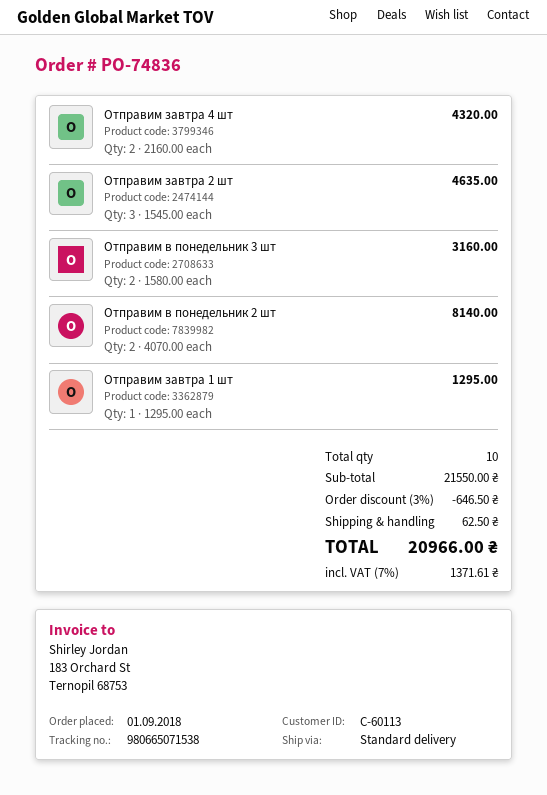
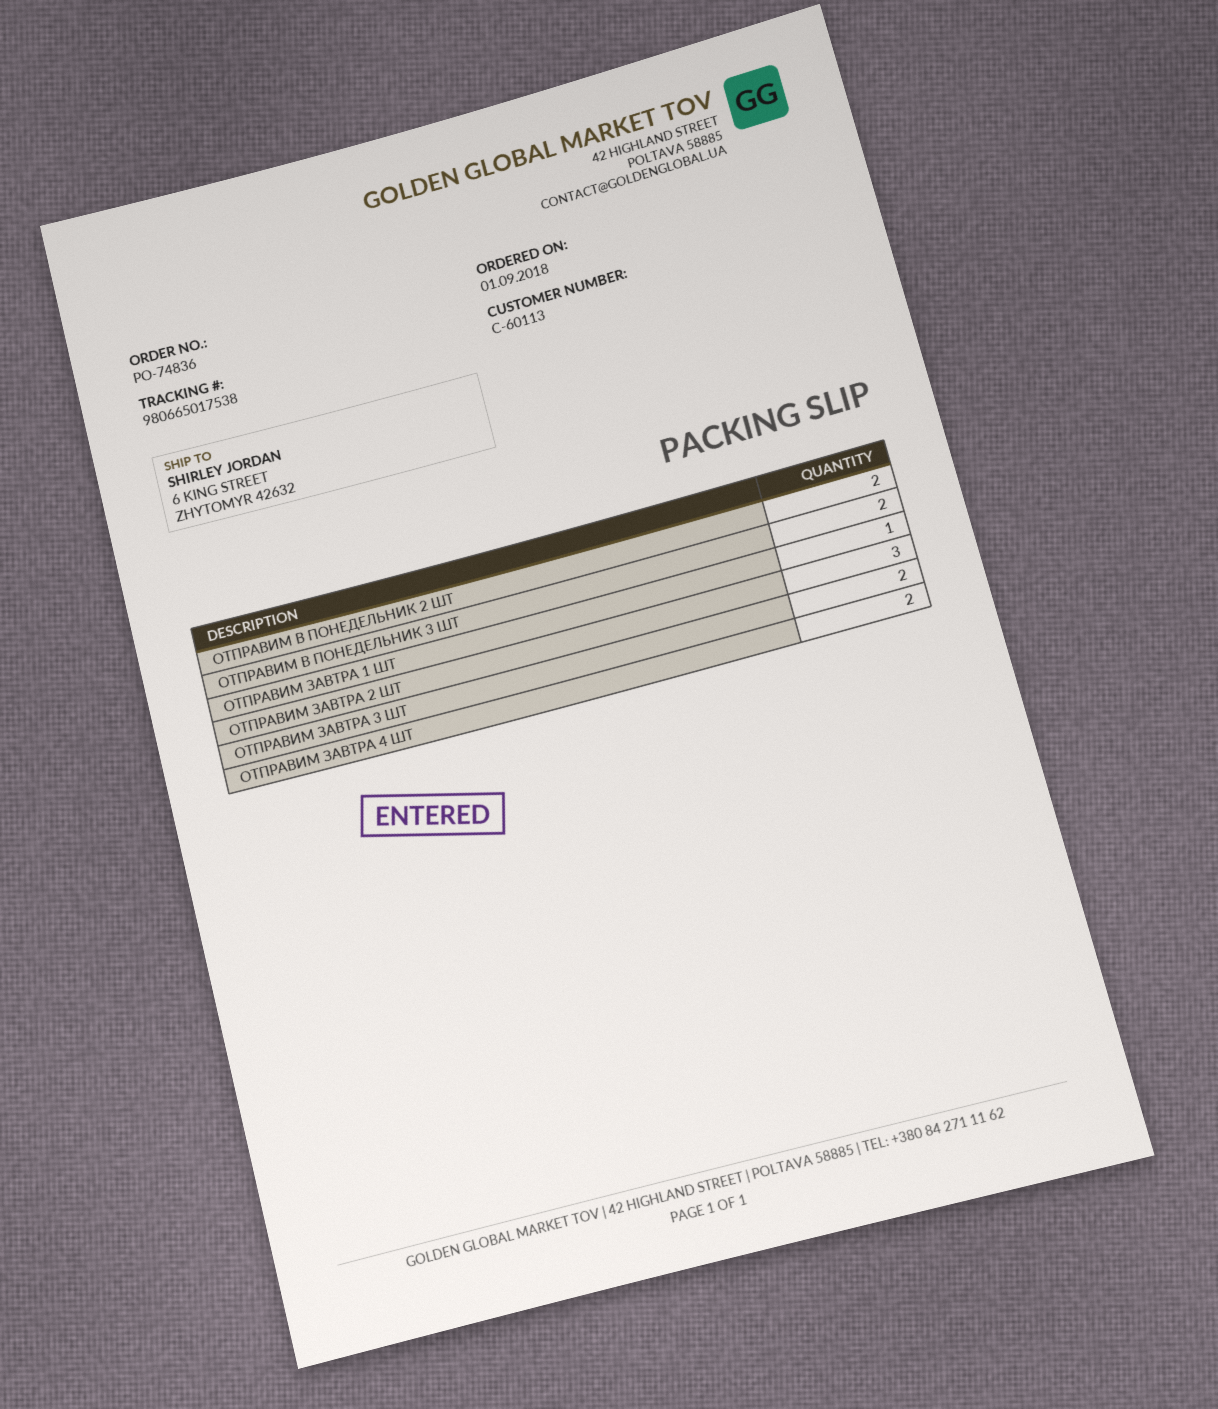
tracking number: 980665071538 -> 980665017538
ОТПРАВИМ ЗАВТРА 3 ШТ: none -> 2

